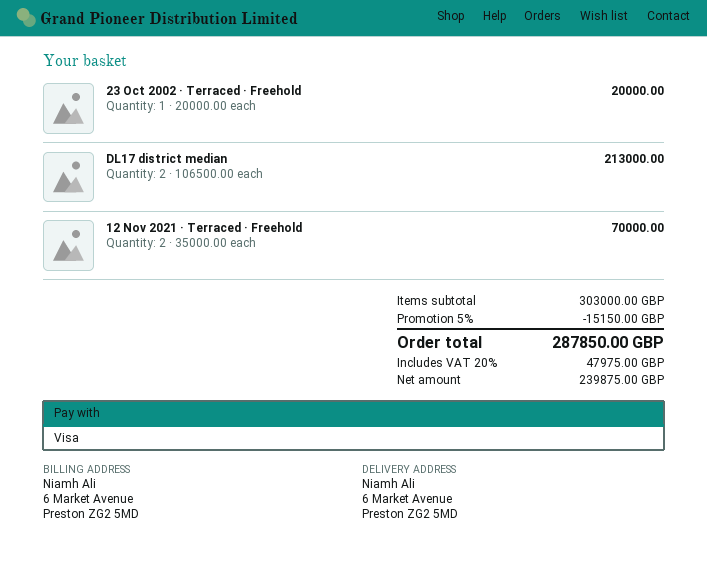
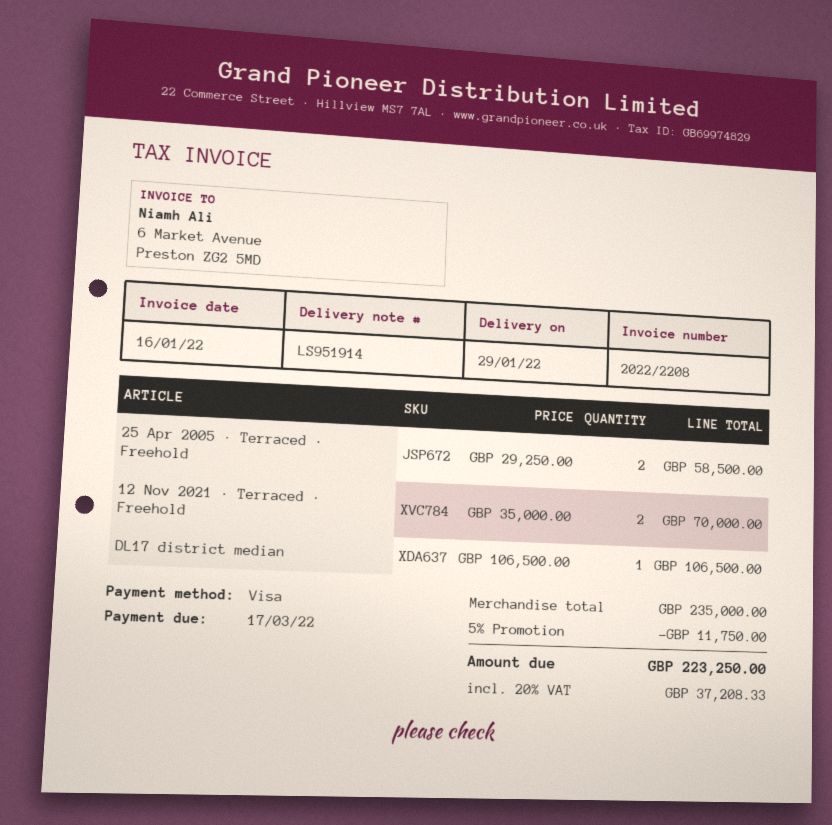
23 Oct 2002 · Terraced · Freehold: 1 x 20000.00 = 20000.00 -> none
DL17 district median: 2 x 106500.00 = 213000.00 -> 1 x 106500.00 = 106500.00
25 Apr 2005 · Terraced · Freehold: none -> 2 x 29250.00 = 58500.00
subtotal: 303000.00 -> 235000.00
discount: 5% = 15150.00 -> 5% = 11750.00
tax: 20% = 47975.00 -> 20% = 37208.33
total: 287850.00 -> 223250.00

